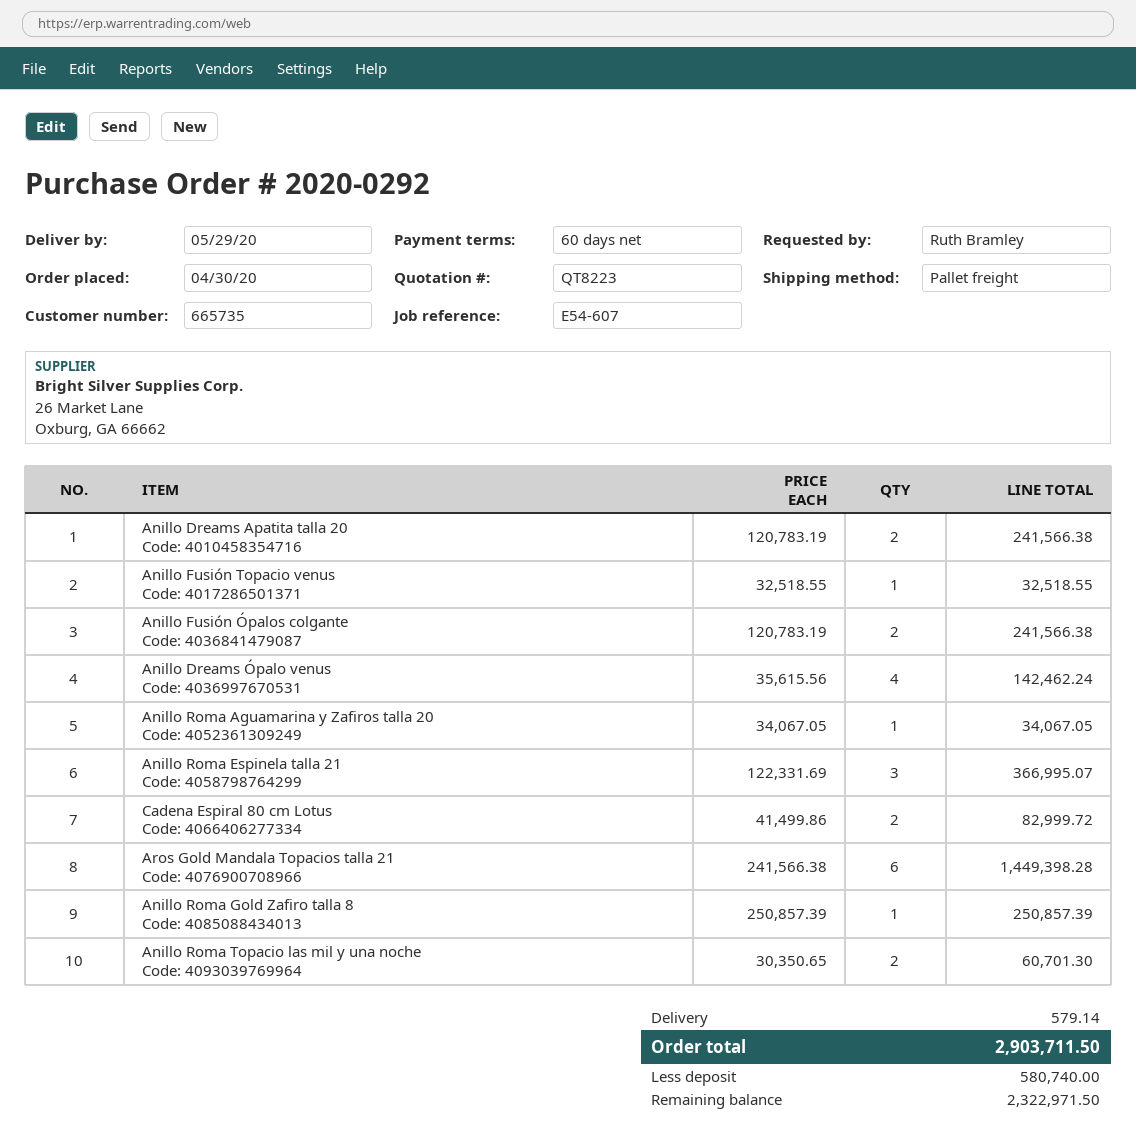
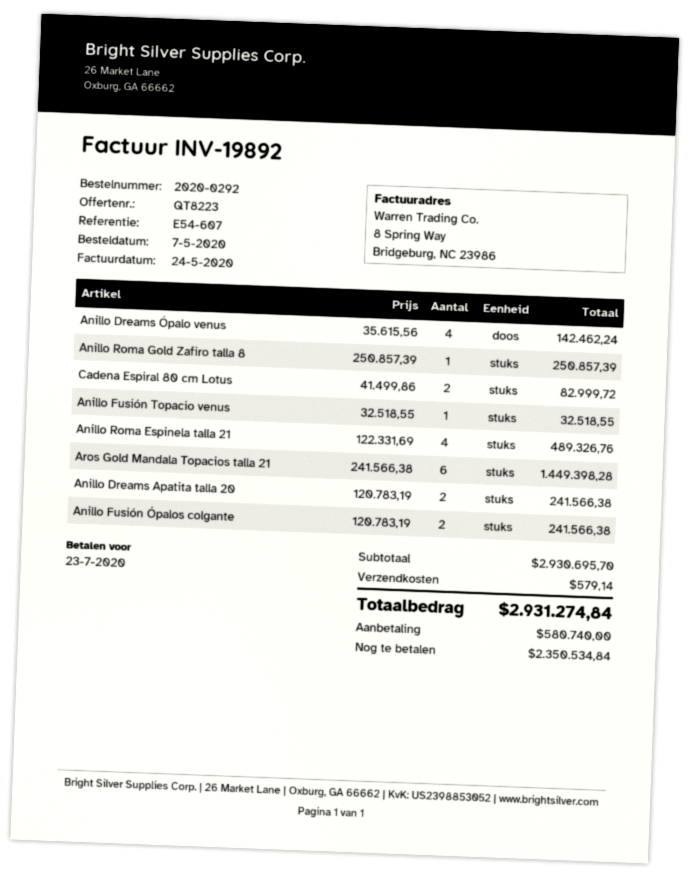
order date: 2020-04-30 -> 2020-05-07
Anillo Roma Aguamarina y Zafiros talla 20: 1 x 34067.05 = 34067.05 -> none
Anillo Roma Espinela talla 21: 3 x 122331.69 = 366995.07 -> 4 x 122331.69 = 489326.76
Anillo Roma Topacio las mil y una noche: 2 x 30350.65 = 60701.30 -> none
total: 2903711.50 -> 2931274.84
balance: 2322971.50 -> 2350534.84

